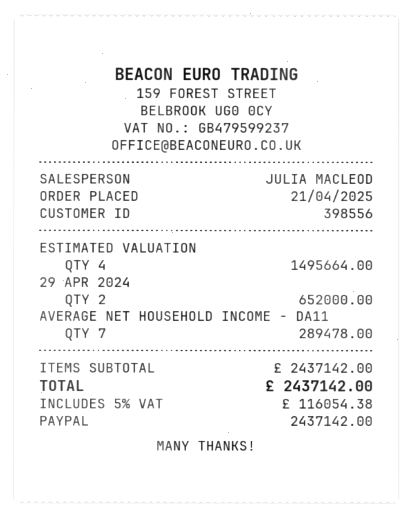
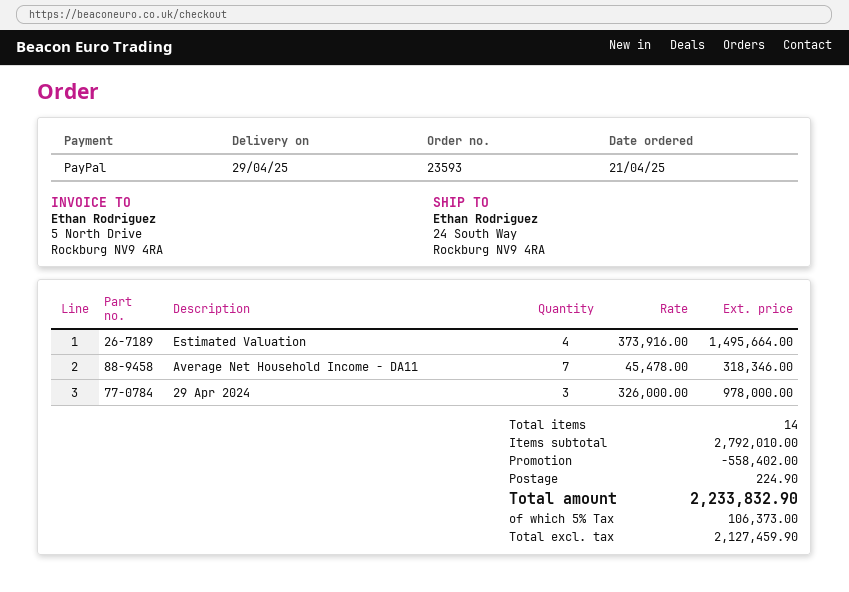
29 APR 2024: 2 for 652000.00 -> 3 for 978000.00
AVERAGE NET HOUSEHOLD INCOME - DA11: 7 for 289478.00 -> 7 for 318346.00
subtotal: 2437142.00 -> 2792010.00
discount: none -> 558402.00
shipping: none -> 224.90
tax: 5% = 116054.38 -> 5% = 106373.00
total: 2437142.00 -> 2233832.90

